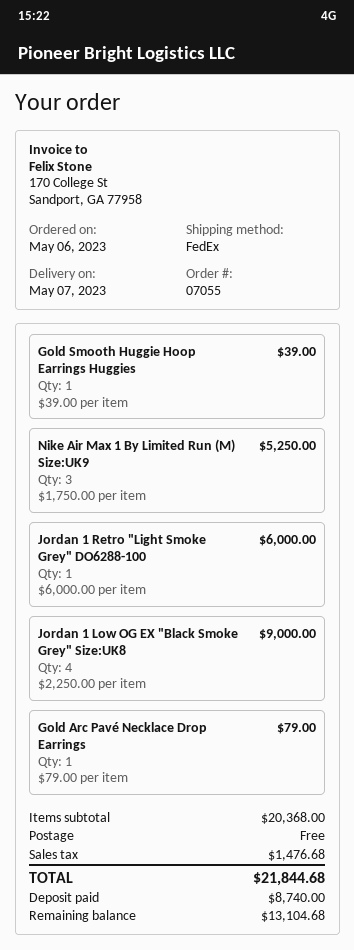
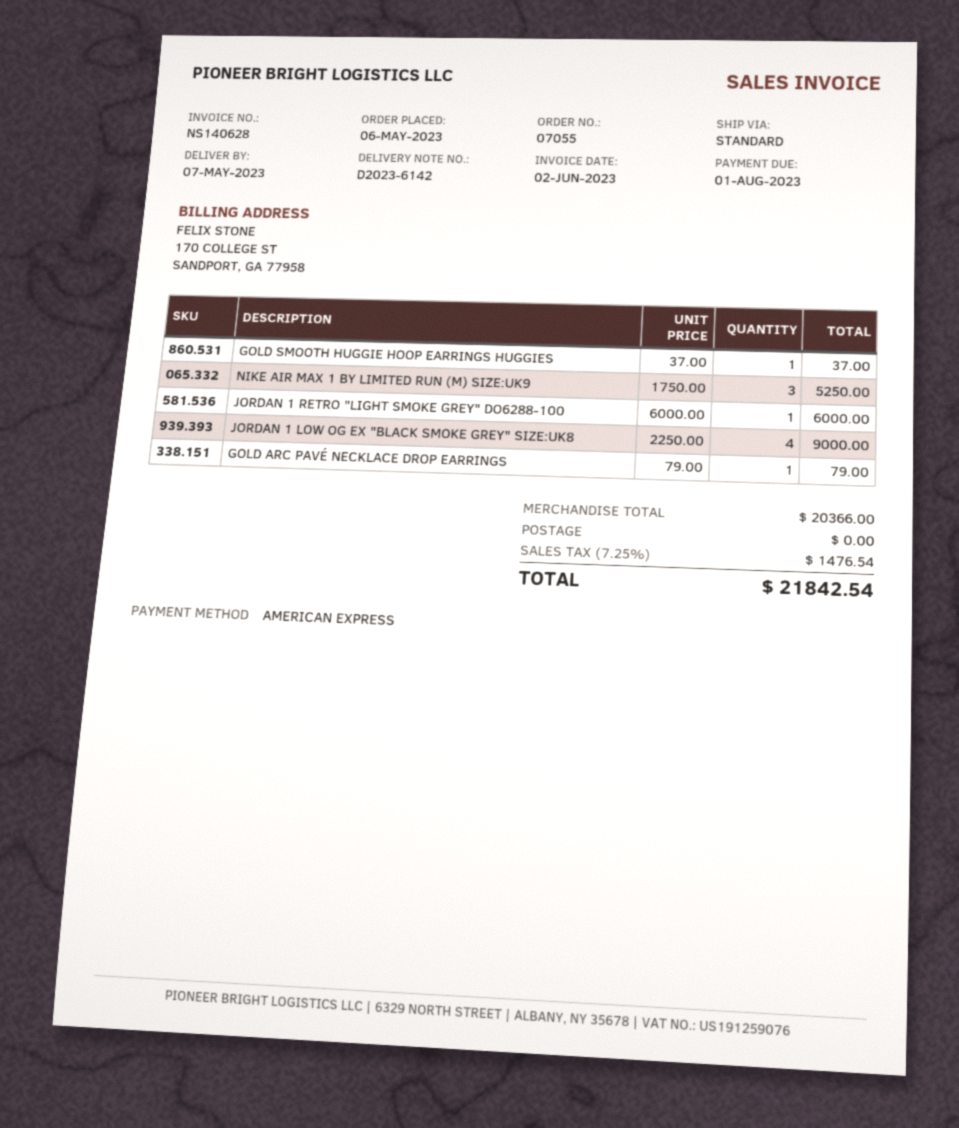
shipping method: FedEx -> standard
Gold Smooth Huggie Hoop Earrings Huggies: 1 x 39.00 = 39.00 -> 1 x 37.00 = 37.00
subtotal: 20368.00 -> 20366.00
tax: 1476.68 -> 1476.54
total: 21844.68 -> 21842.54

